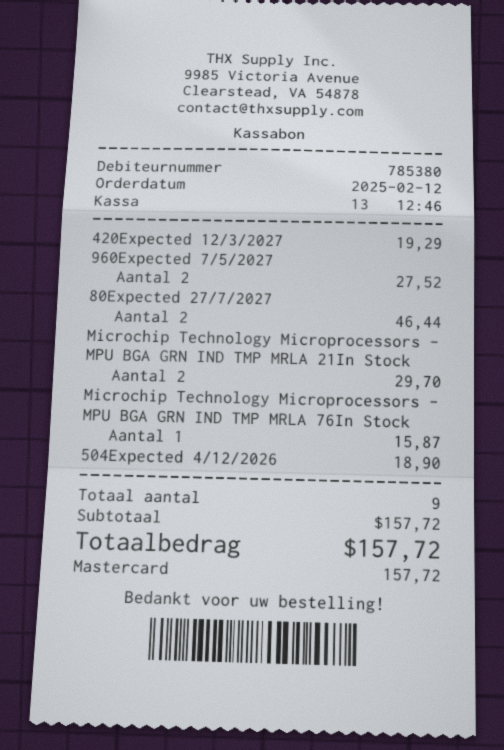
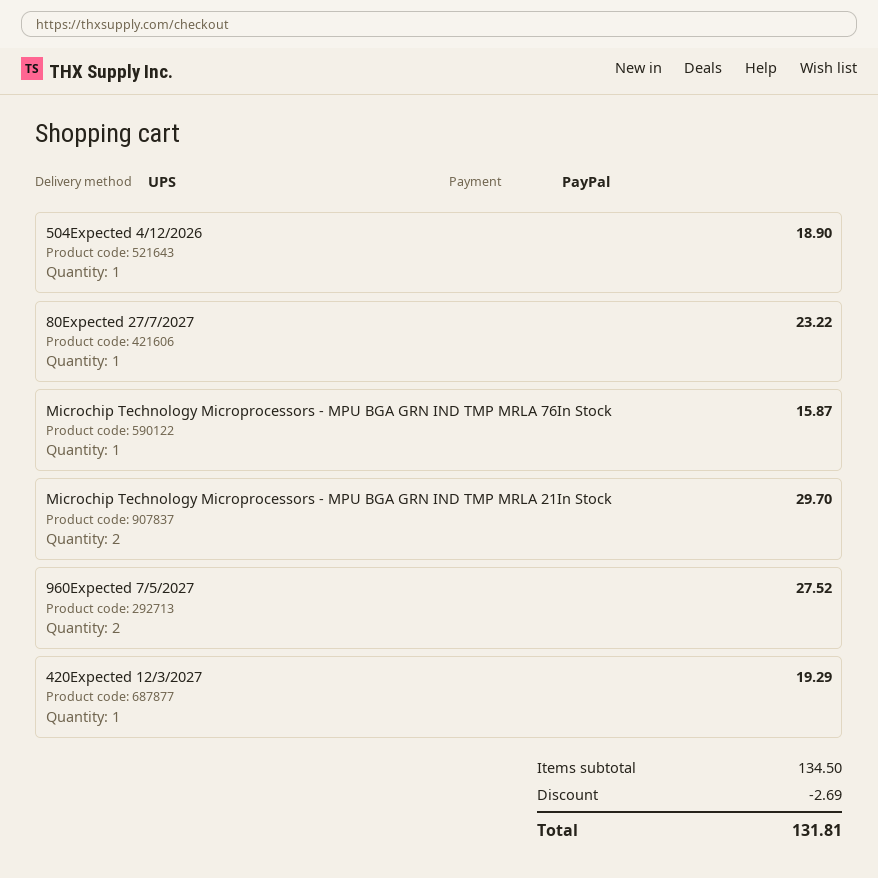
payment method: Mastercard -> PayPal
80Expected 27/7/2027: 2 for 46.44 -> 1 for 23.22
subtotal: 157.72 -> 134.50
discount: none -> 2.69
total: 157.72 -> 131.81

